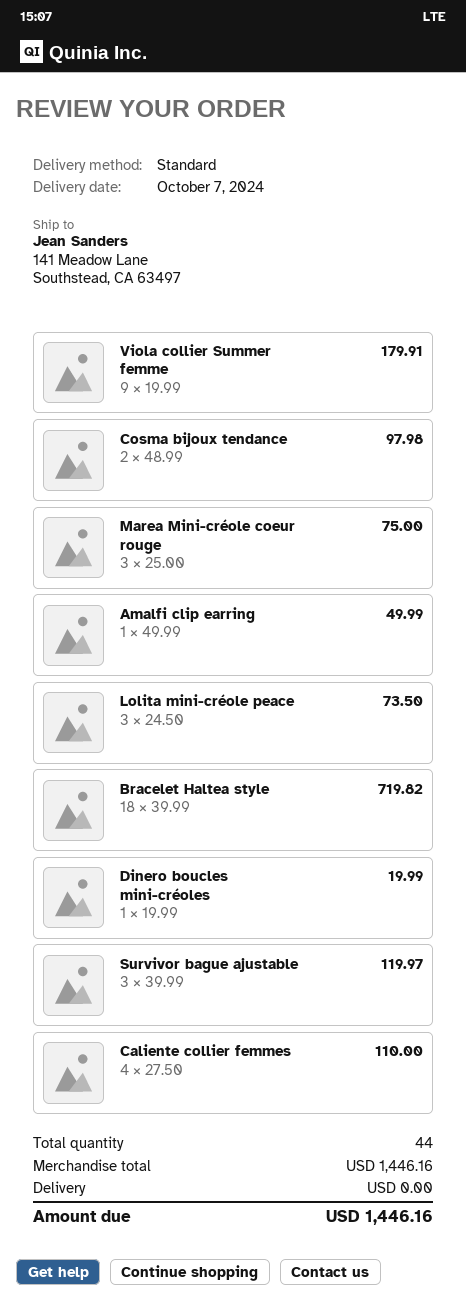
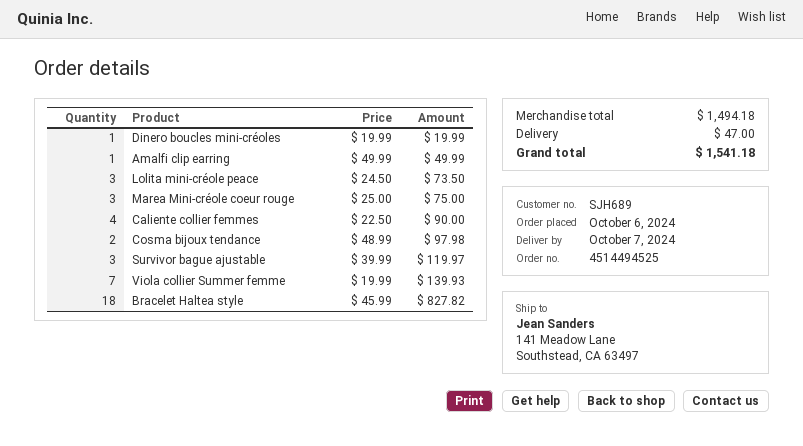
Viola collier Summer femme: 9 x 19.99 = 179.91 -> 7 x 19.99 = 139.93
Bracelet Haltea style: 18 x 39.99 = 719.82 -> 18 x 45.99 = 827.82
Caliente collier femmes: 4 x 27.50 = 110.00 -> 4 x 22.50 = 90.00
subtotal: 1446.16 -> 1494.18
shipping: 0.00 -> 47.00
total: 1446.16 -> 1541.18

